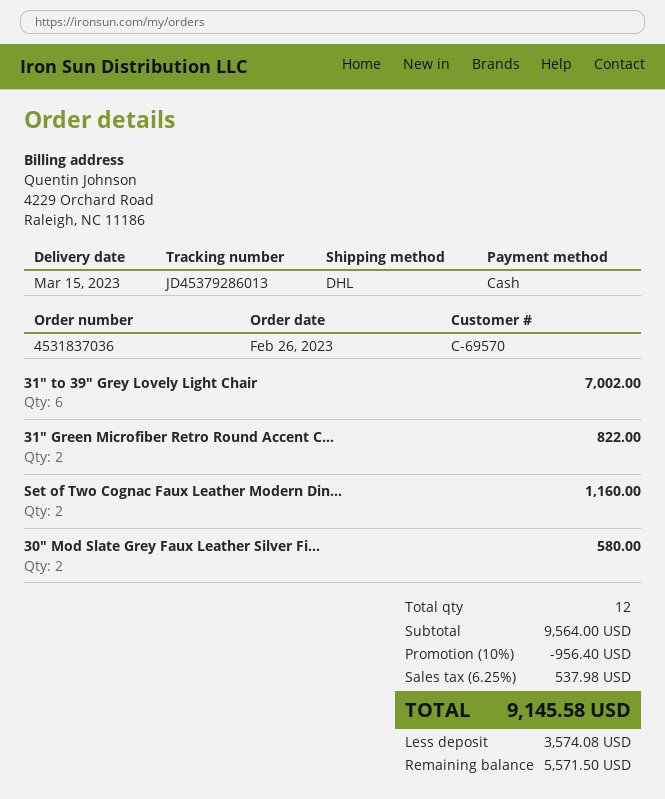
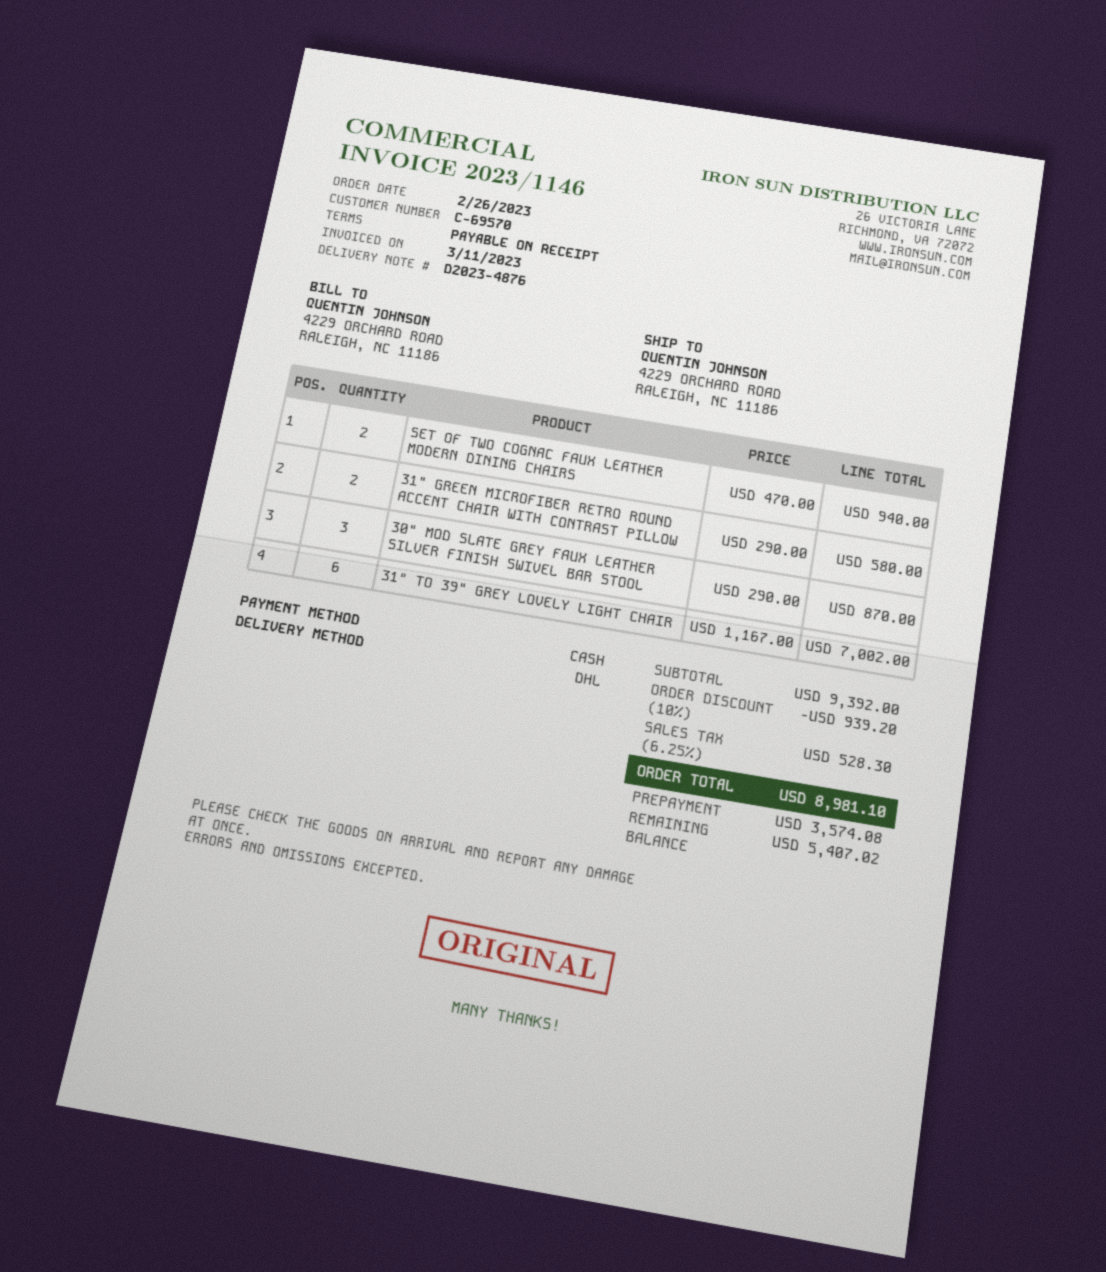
31" Green Microfiber Retro Round Accent C...: 2 for 822.00 -> 2 for 580.00
Set of Two Cognac Faux Leather Modern Din...: 2 for 1160.00 -> 2 for 940.00
30" Mod Slate Grey Faux Leather Silver Fi...: 2 for 580.00 -> 3 for 870.00
subtotal: 9564.00 -> 9392.00
discount: 10% = 956.40 -> 10% = 939.20
tax: 6.25% = 537.98 -> 6.25% = 528.30
total: 9145.58 -> 8981.10
balance: 5571.50 -> 5407.02

